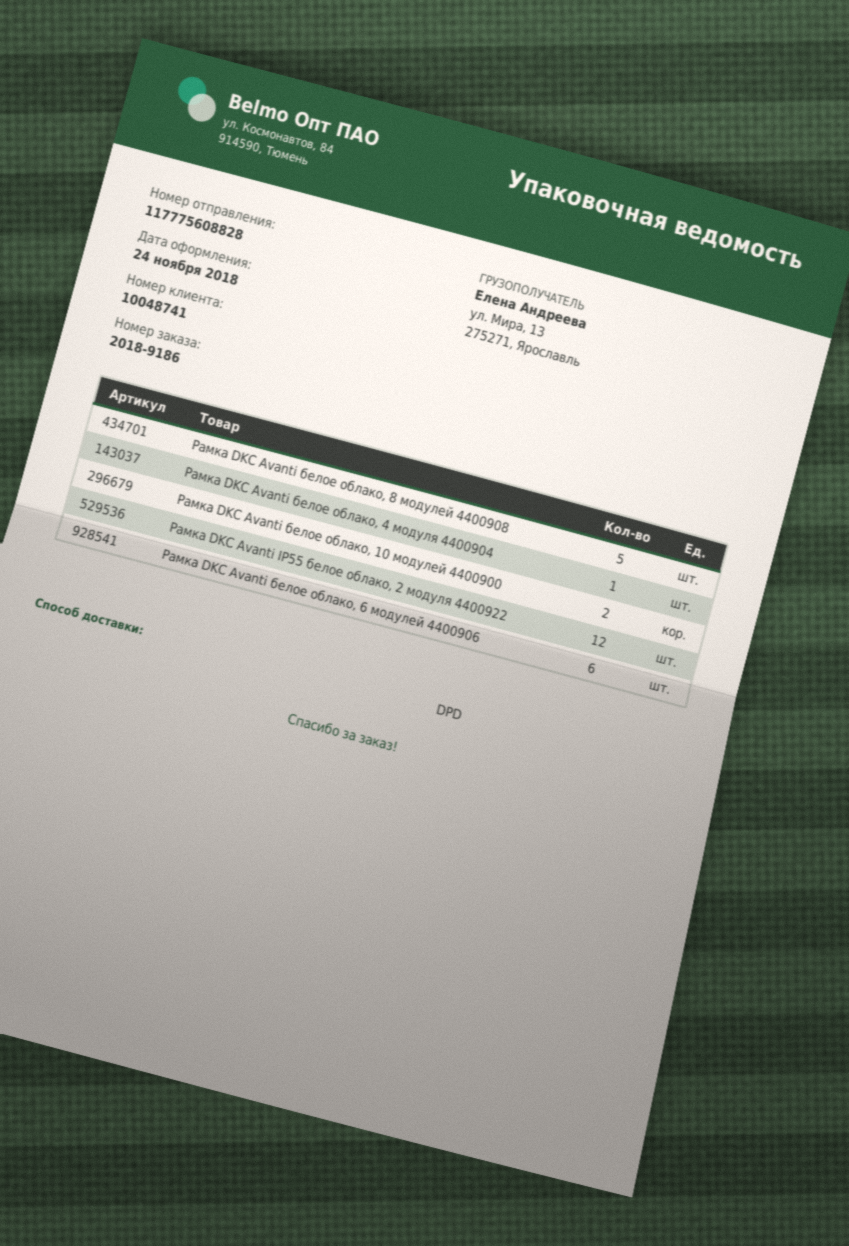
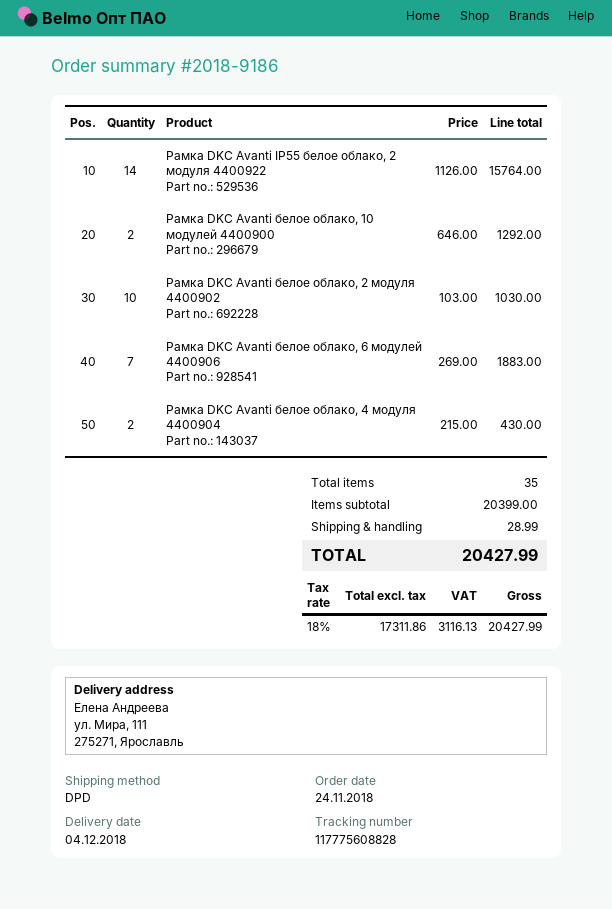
ship to: ул. Мира, 13, 275271, Ярославль -> ул. Мира, 111, 275271, Ярославль
Рамка DKC Avanti белое облако, 8 модулей 4400908: 5 -> none
Рамка DKC Avanti белое облако, 4 модуля 4400904: 1 -> 2
Рамка DKC Avanti IP55 белое облако, 2 модуля 4400922: 12 -> 14
Рамка DKC Avanti белое облако, 6 модулей 4400906: 6 -> 7
Рамка DKC Avanti белое облако, 2 модуля 4400902: none -> 10

